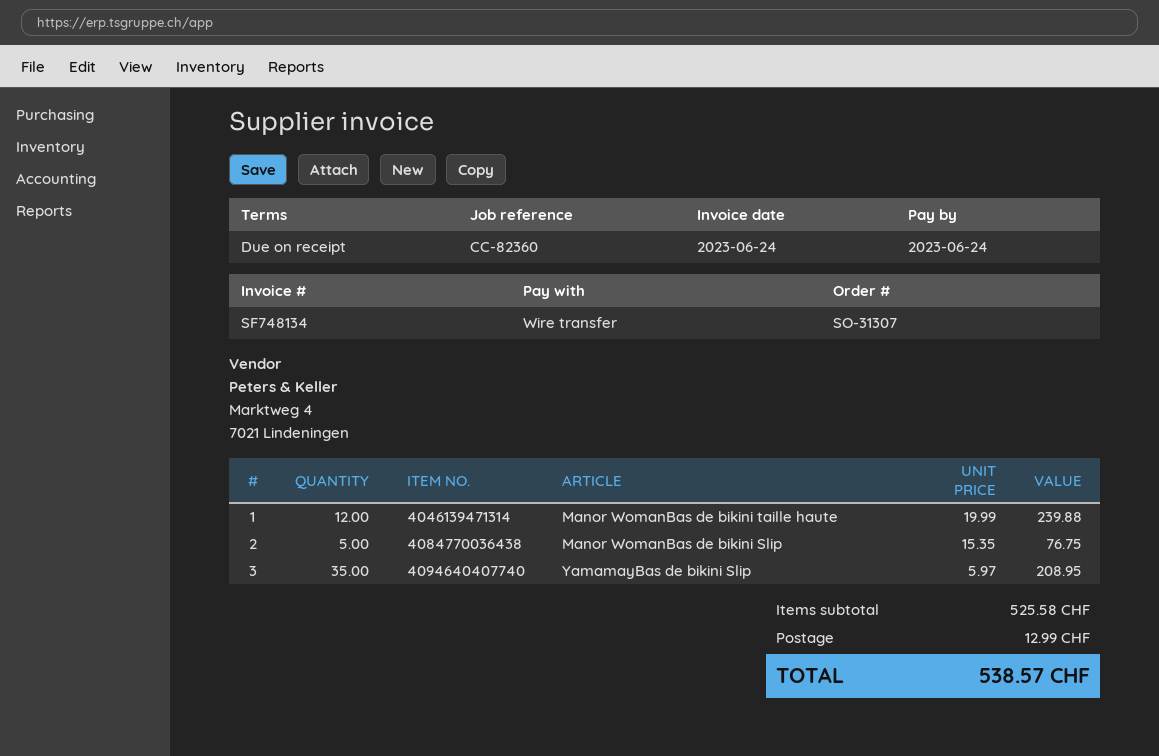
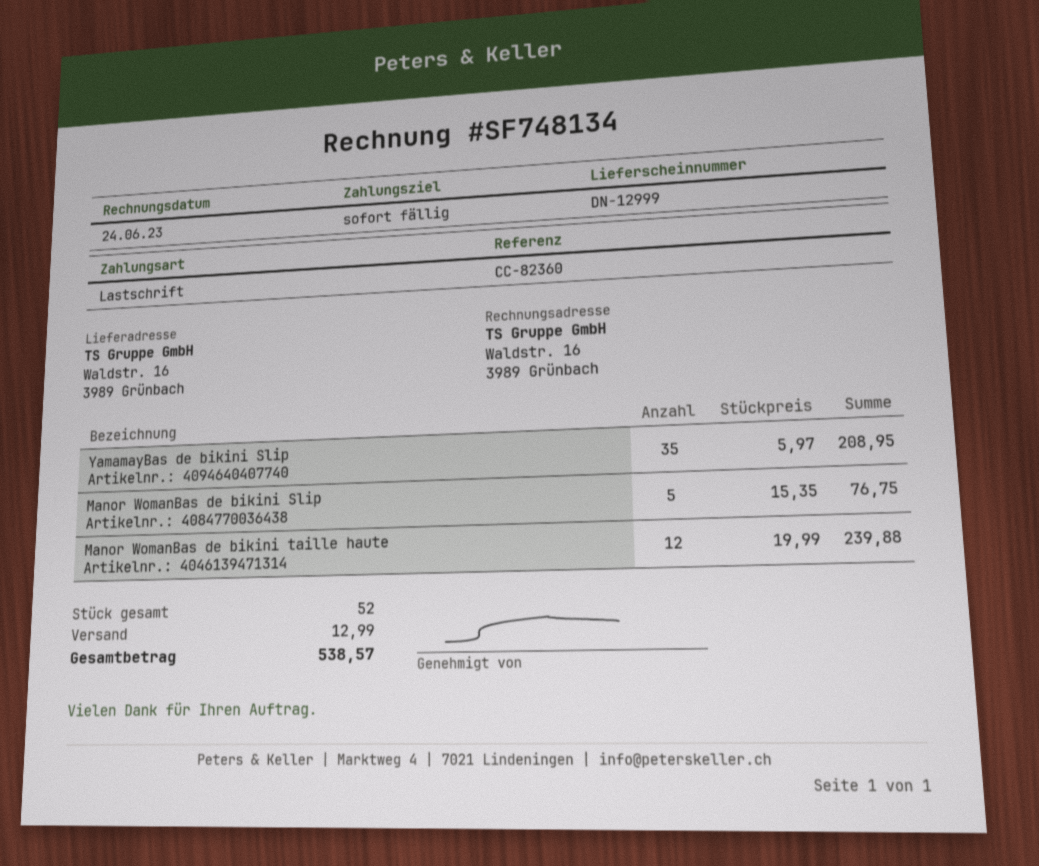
payment method: bank transfer -> direct debit

